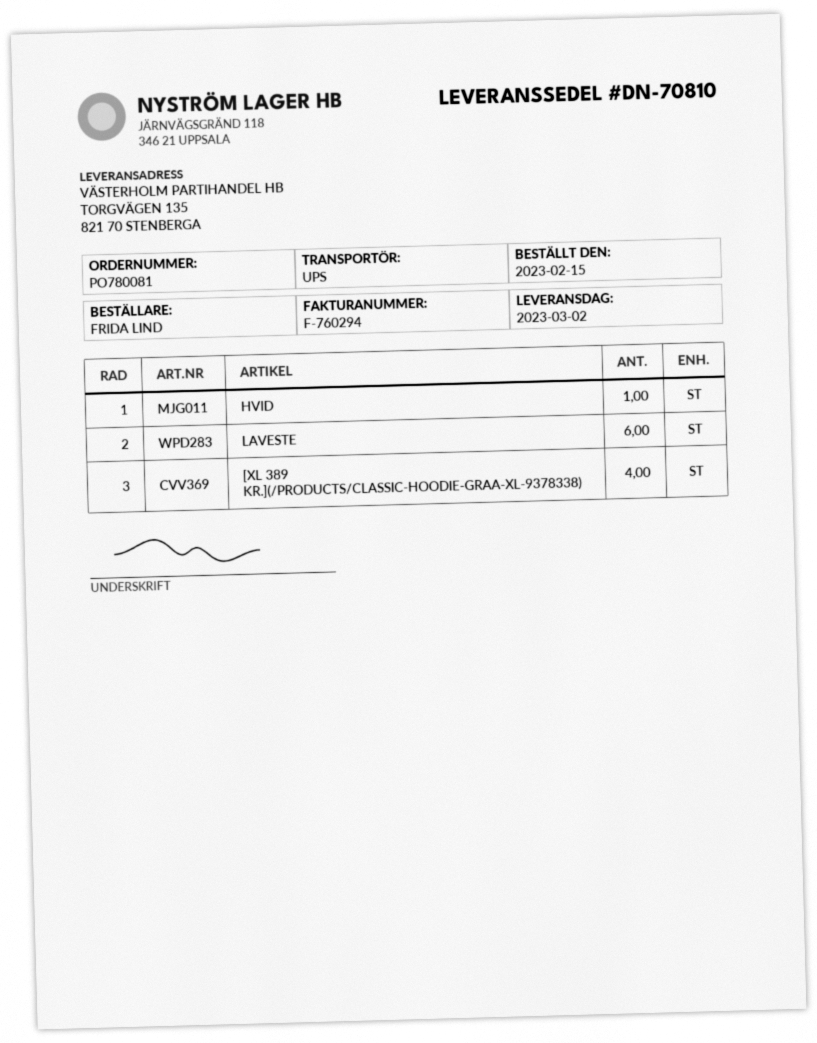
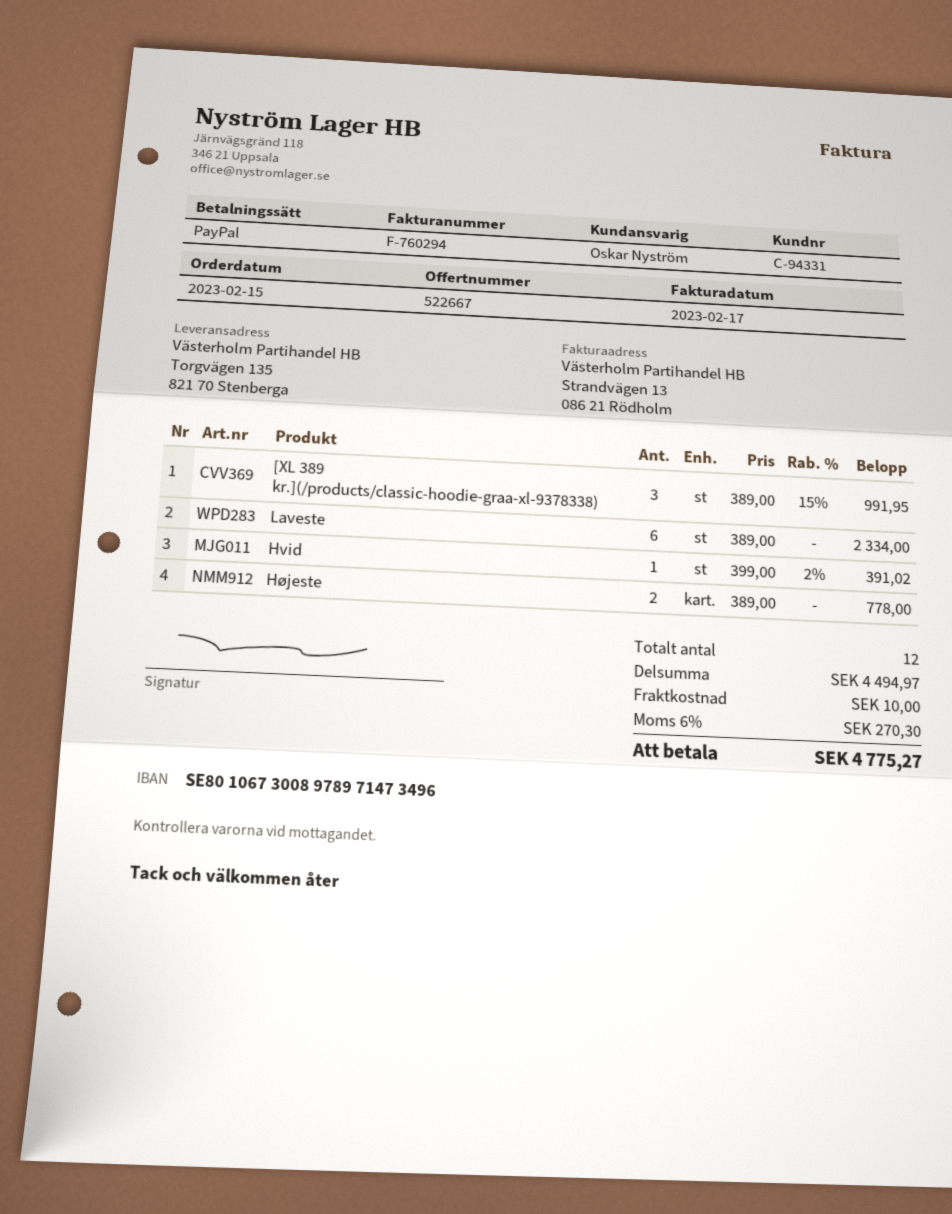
[XL 389 KR.](/PRODUCTS/CLASSIC-HOODIE-GRAA-XL-9378338): 4 -> 3
Højeste: none -> 2

